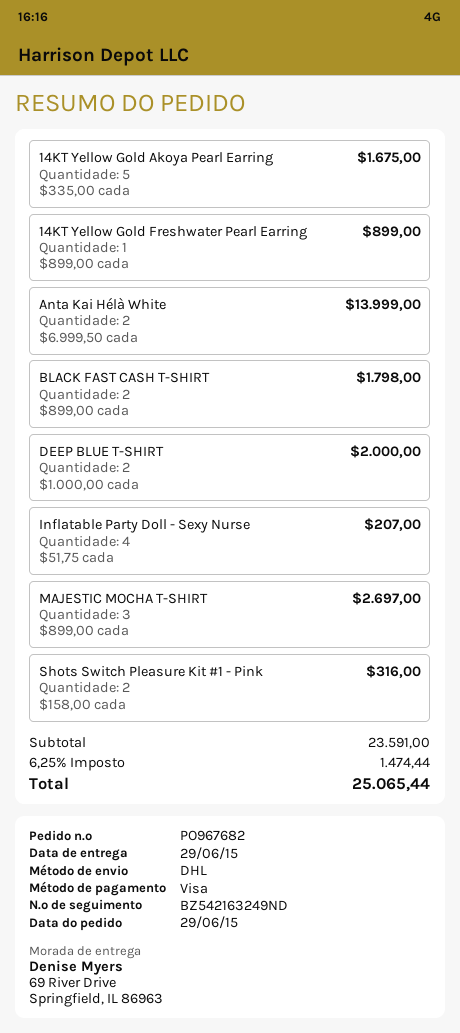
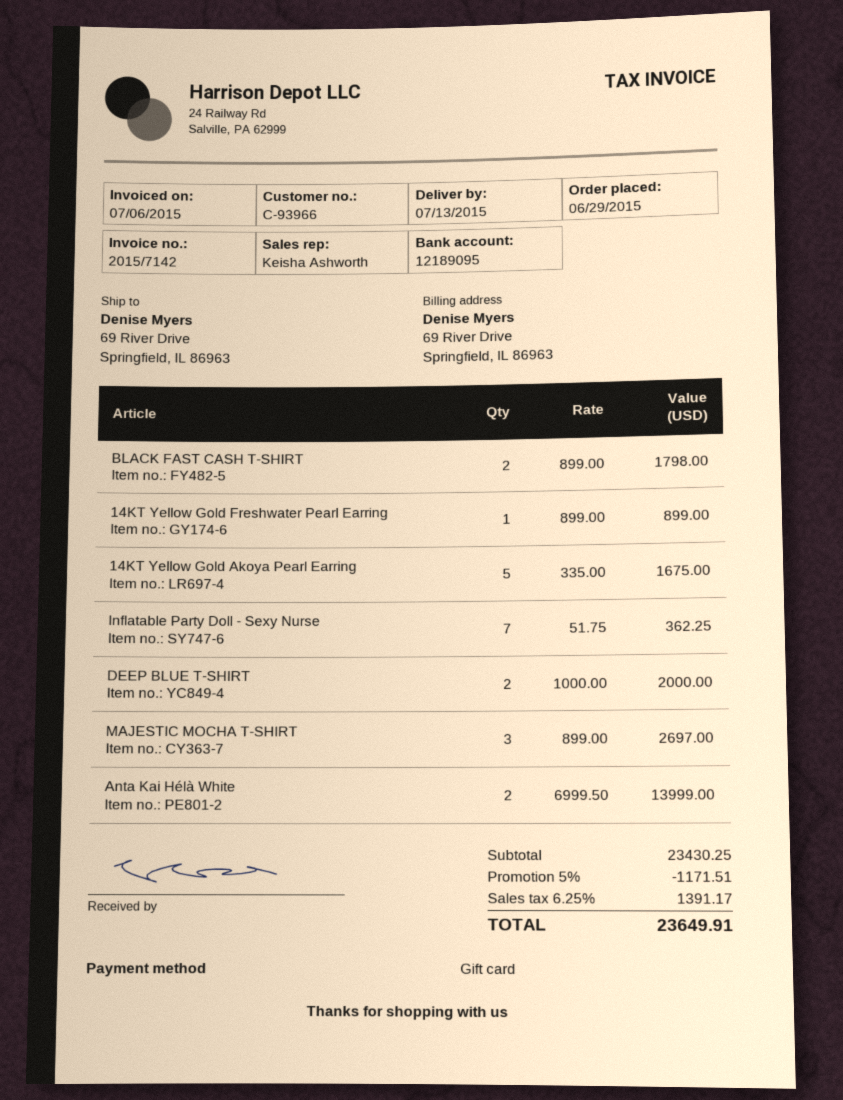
delivery date: 2015-06-29 -> 2015-07-13
payment method: Visa -> gift card
Inflatable Party Doll - Sexy Nurse: 4 x 51.75 = 207.00 -> 7 x 51.75 = 362.25
Shots Switch Pleasure Kit #1 - Pink: 2 x 158.00 = 316.00 -> none
subtotal: 23591.00 -> 23430.25
discount: none -> 5% = 1171.51
tax: 6.25% = 1474.44 -> 6.25% = 1391.17
total: 25065.44 -> 23649.91

